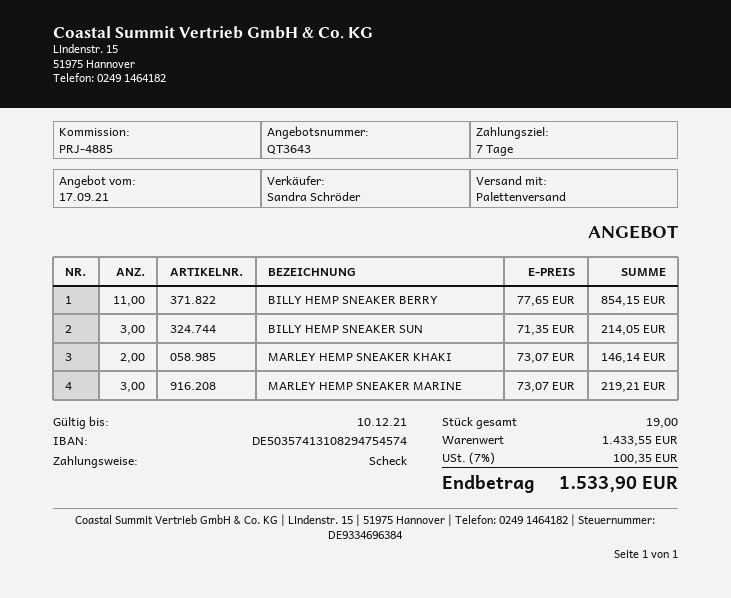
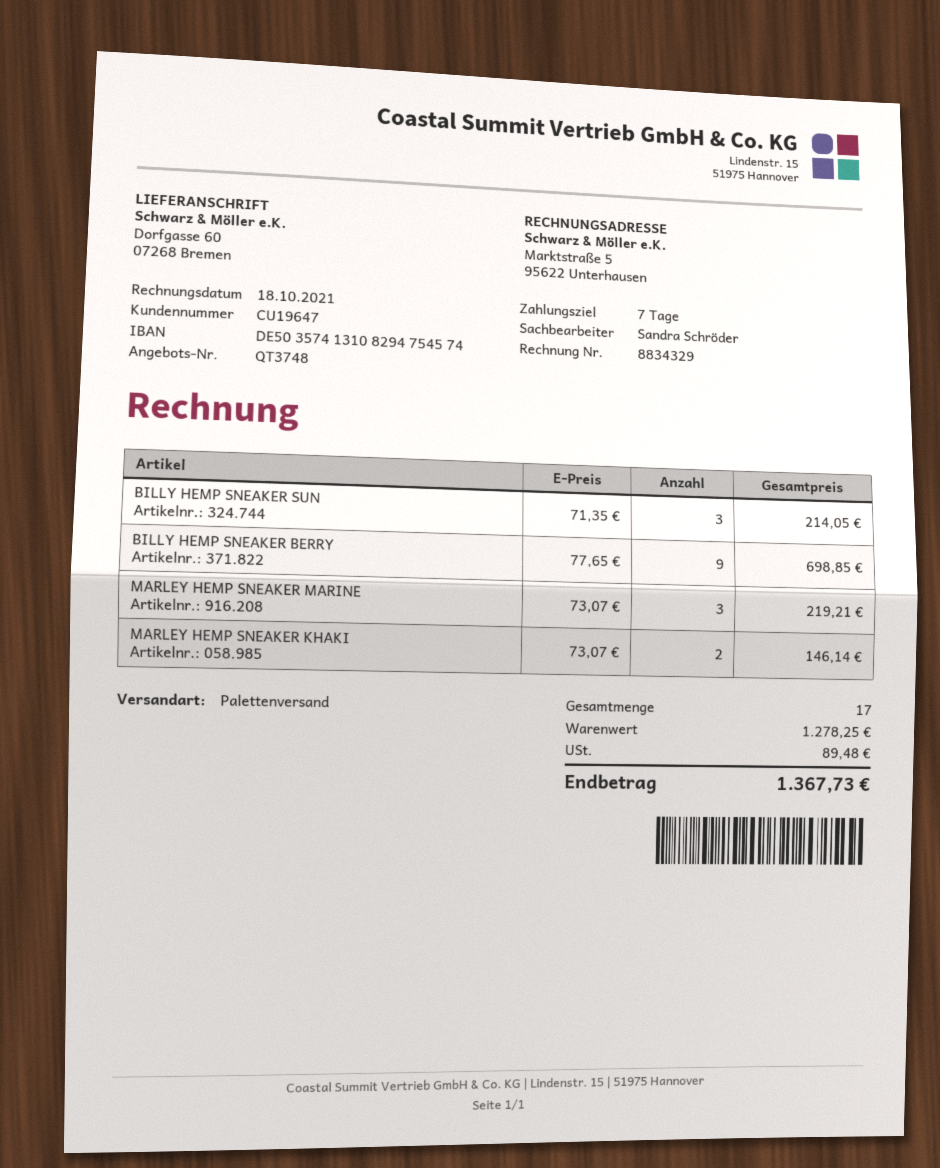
quote number: QT3643 -> QT3748
BILLY HEMP SNEAKER BERRY: 11 x 77.65 = 854.15 -> 9 x 77.65 = 698.85
total quantity: 19 -> 17
subtotal: 1433.55 -> 1278.25
tax: 100.35 -> 89.48
total: 1533.90 -> 1367.73

